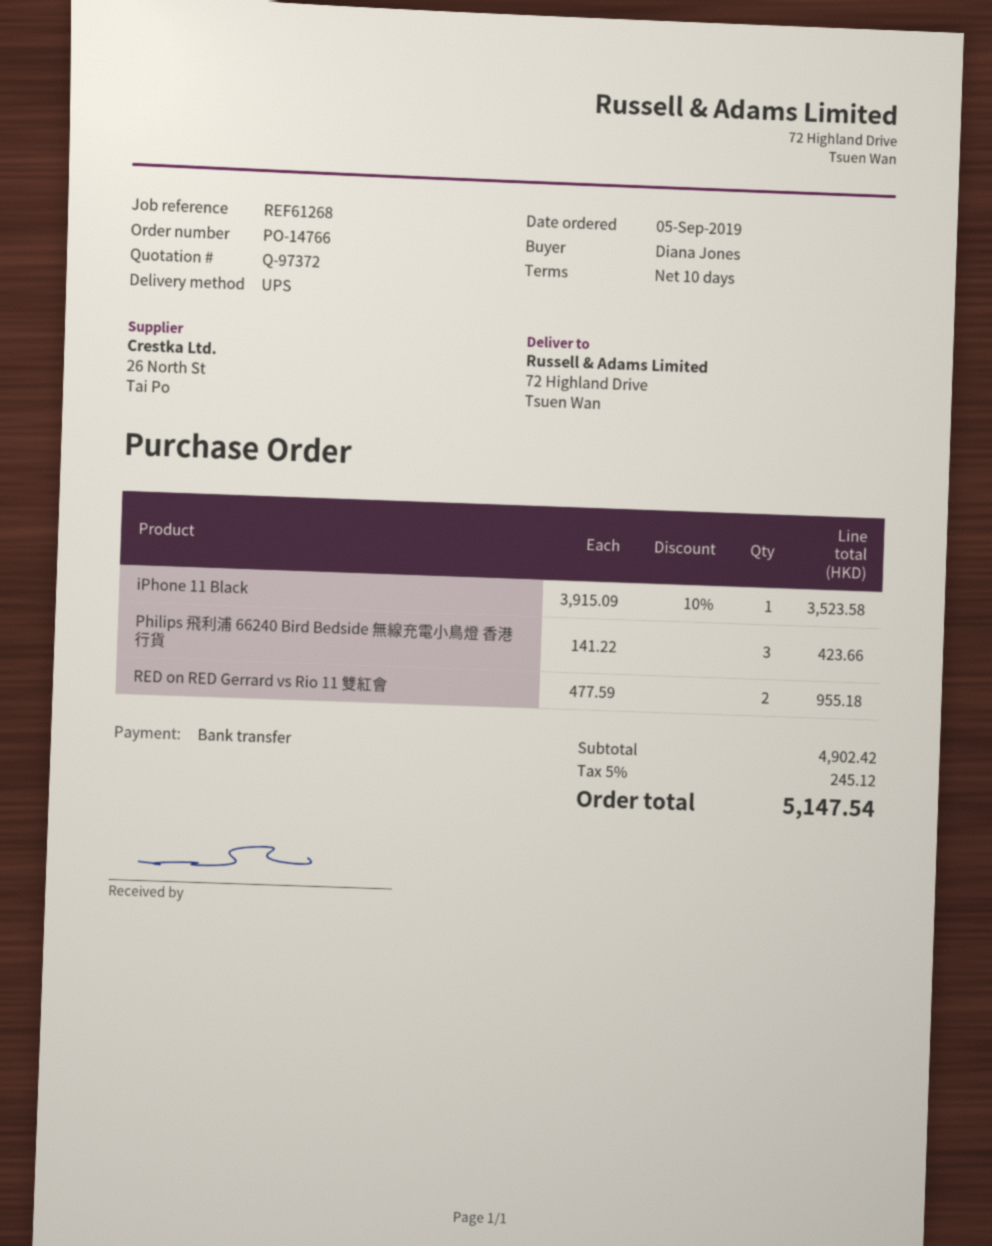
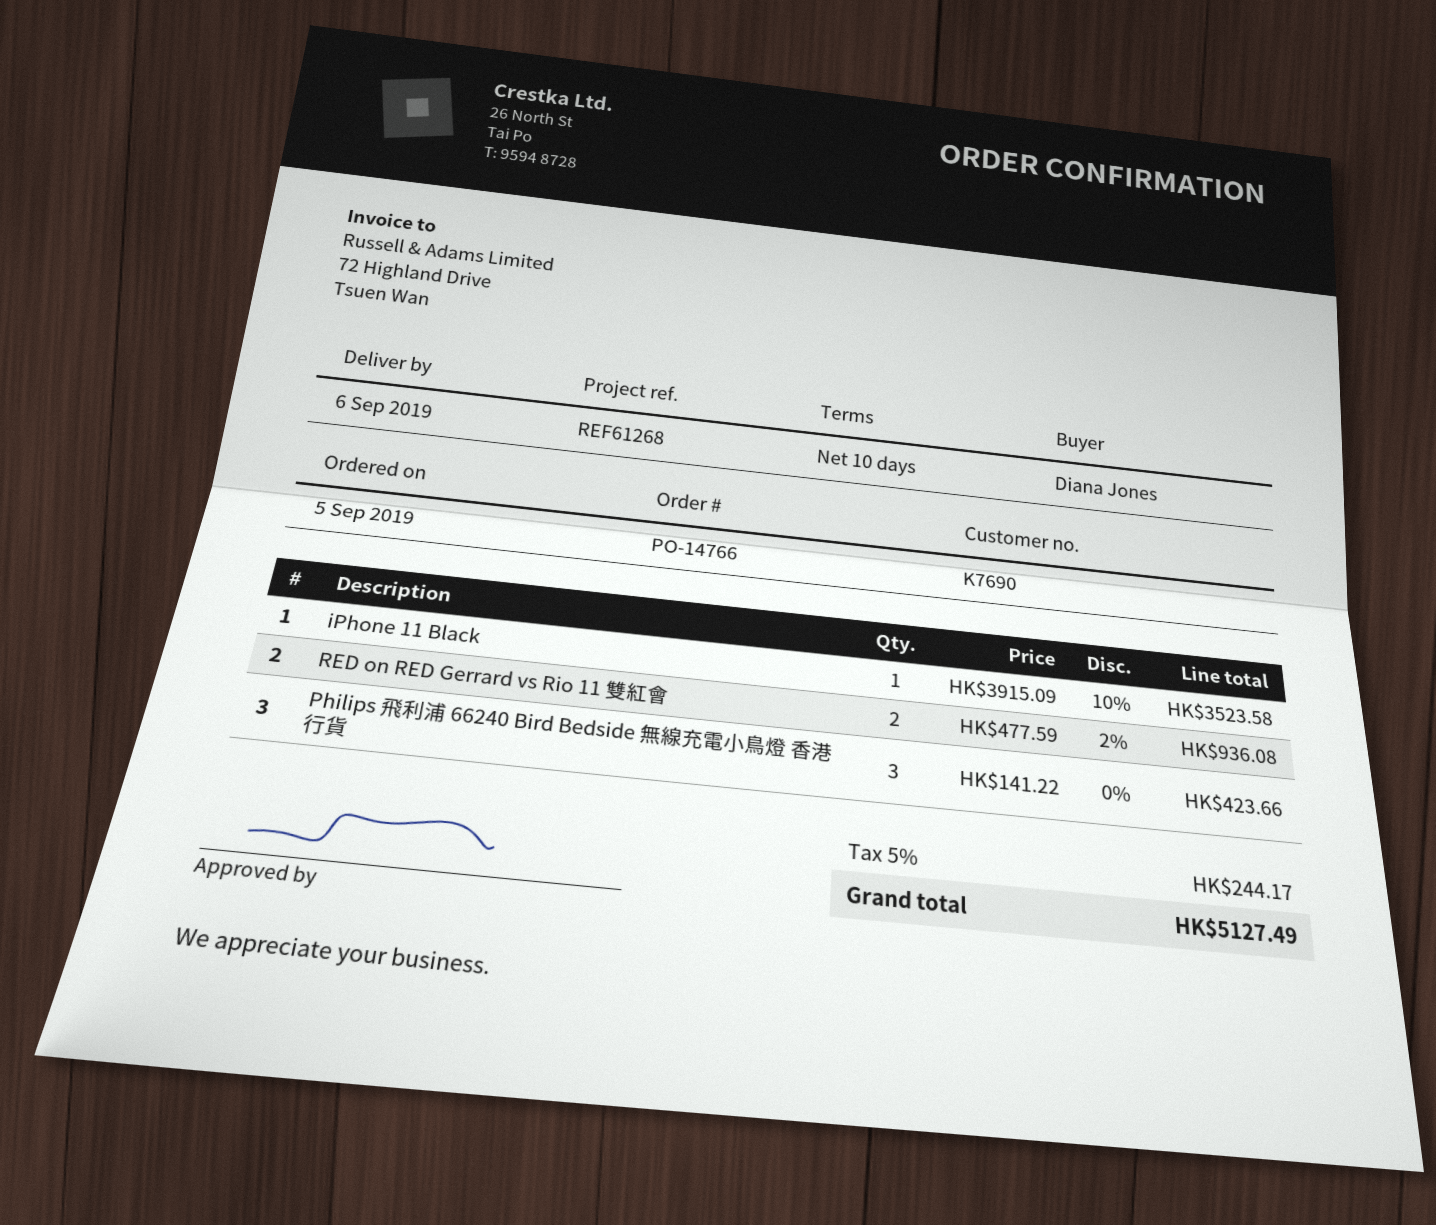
RED on RED Gerrard vs Rio 11 雙紅會: 2 x 477.59 = 955.18 -> 2 x 477.59 - 2% = 936.08
tax: 5% = 245.12 -> 5% = 244.17
total: 5147.54 -> 5127.49

